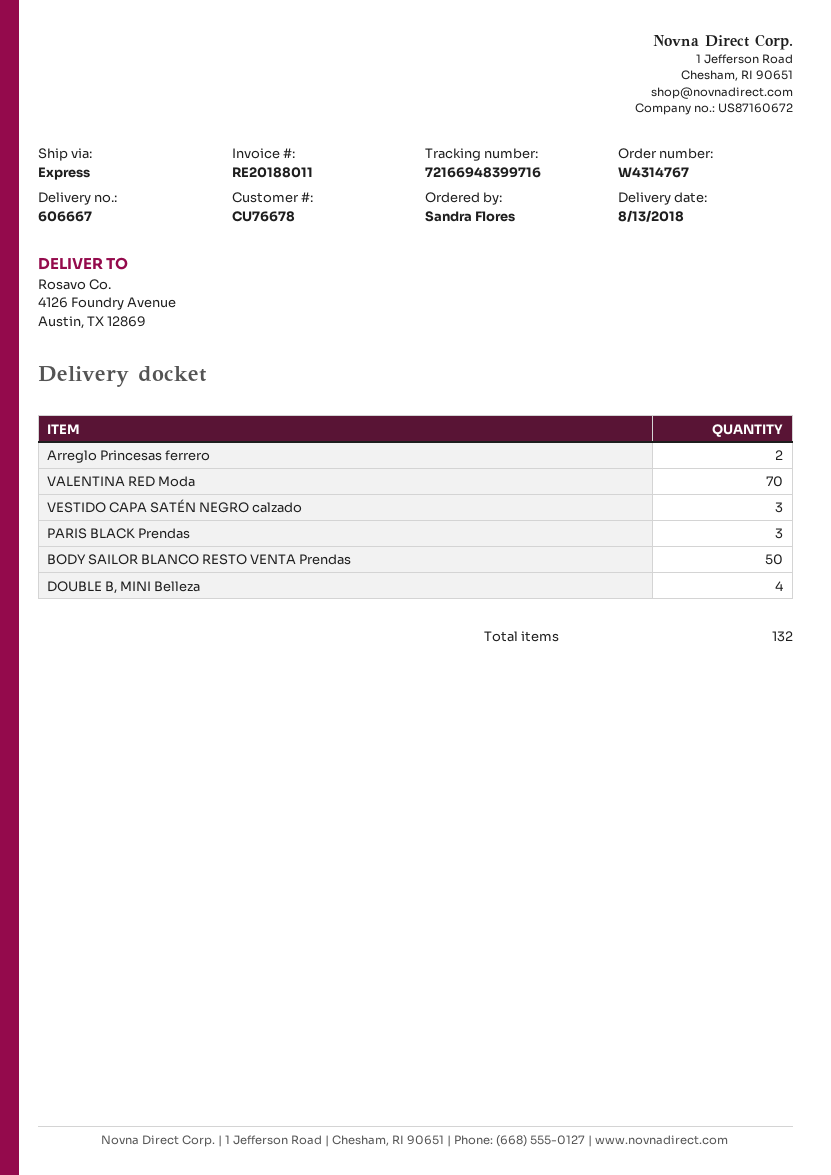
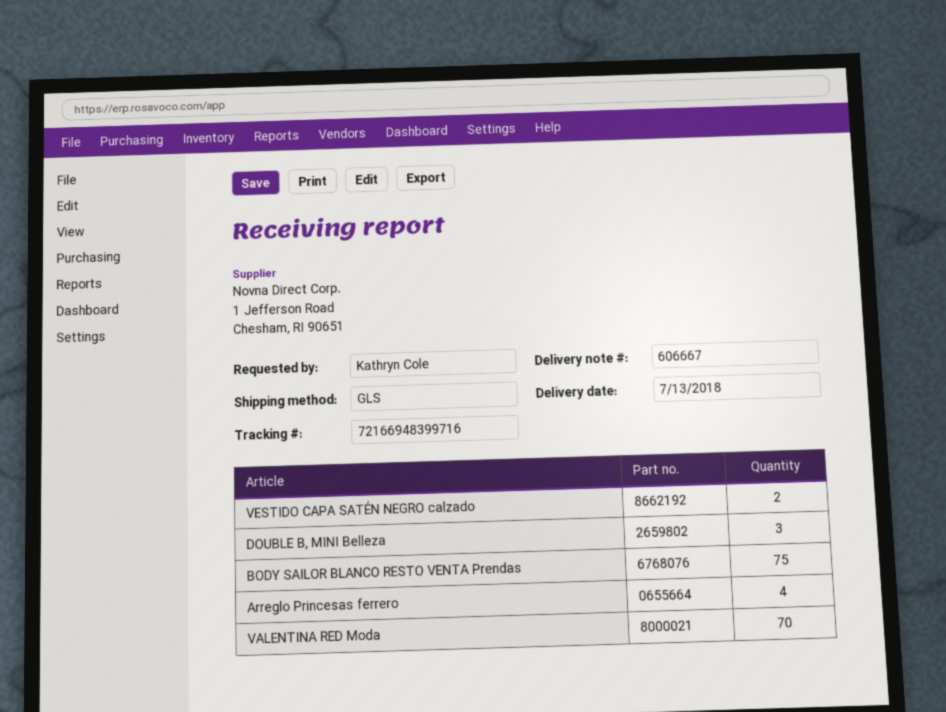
delivery date: 2018-08-13 -> 2018-07-13
ordered by: Sandra Flores -> Kathryn Cole
shipping method: express -> GLS
Arreglo Princesas ferrero: 2 -> 4
VESTIDO CAPA SATÉN NEGRO calzado: 3 -> 2
PARIS BLACK Prendas: 3 -> none
BODY SAILOR BLANCO RESTO VENTA Prendas: 50 -> 75
DOUBLE B, MINI Belleza: 4 -> 3

